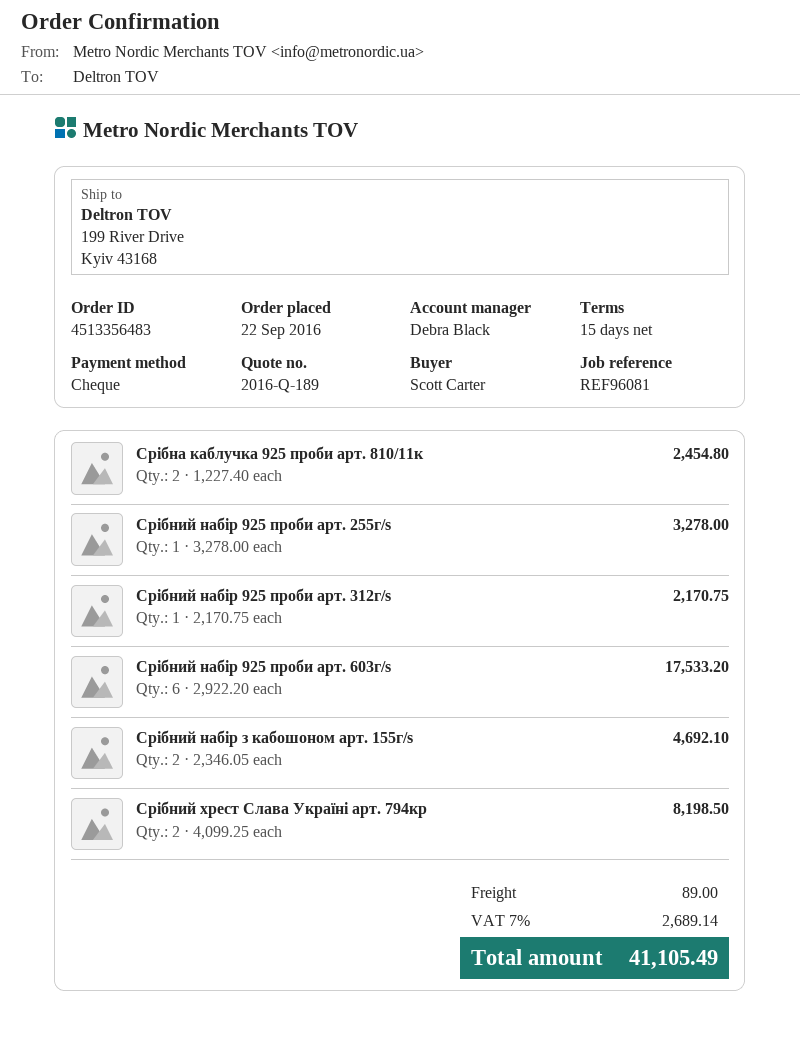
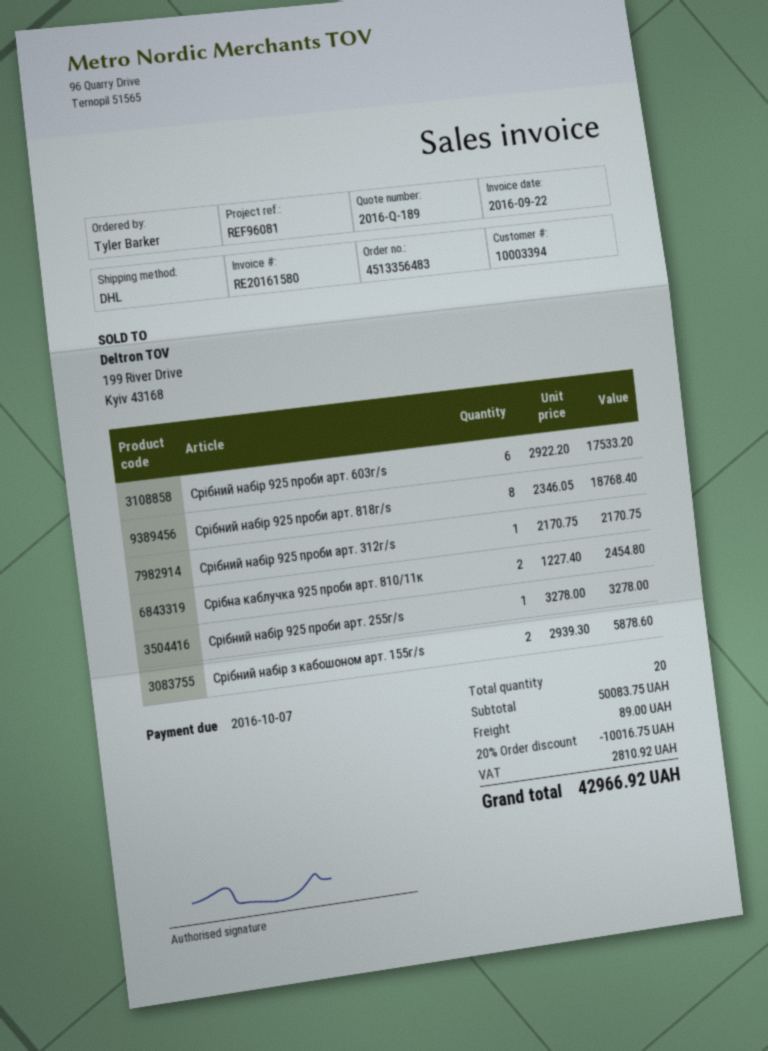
ordered by: Scott Carter -> Tyler Barker
Срібний набір з кабошоном арт. 155г/s: 2 x 2346.05 = 4692.10 -> 2 x 2939.30 = 5878.60
Срібний хрест Слава Україні арт. 794кр: 2 x 4099.25 = 8198.50 -> none
Срібний набір 925 проби арт. 818г/s: none -> 8 x 2346.05 = 18768.40
discount: none -> 20% = 10016.75
tax: 2689.14 -> 2810.92
total: 41105.49 -> 42966.92

